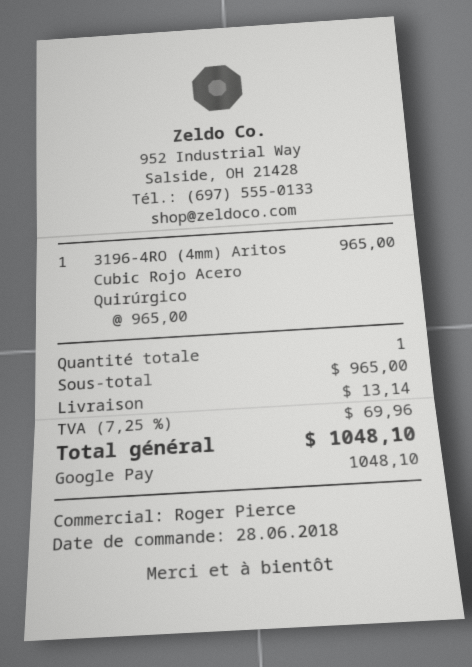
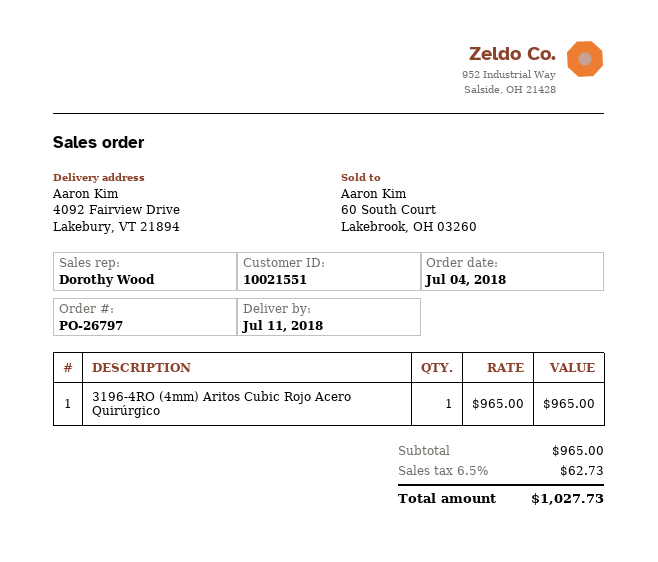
order date: 2018-06-28 -> 2018-07-04
sales rep: Roger Pierce -> Dorothy Wood
shipping: 13.14 -> none
tax: 7.25% = 69.96 -> 6.5% = 62.73
total: 1048.10 -> 1027.73

